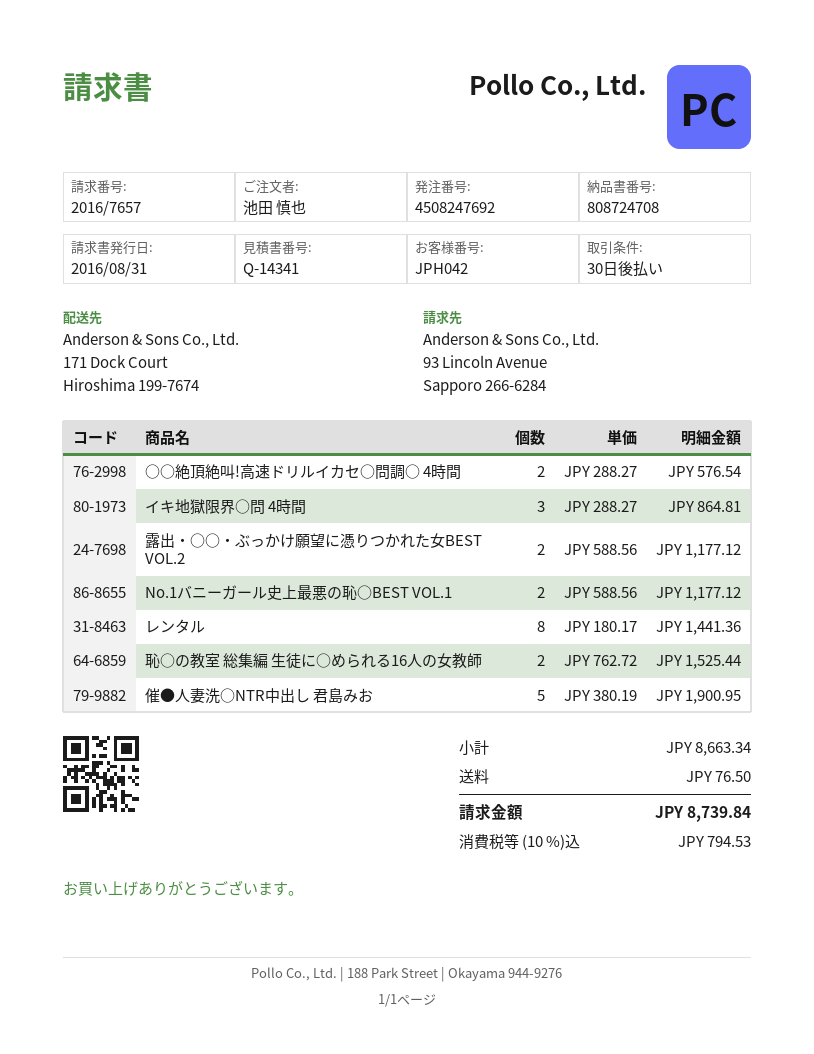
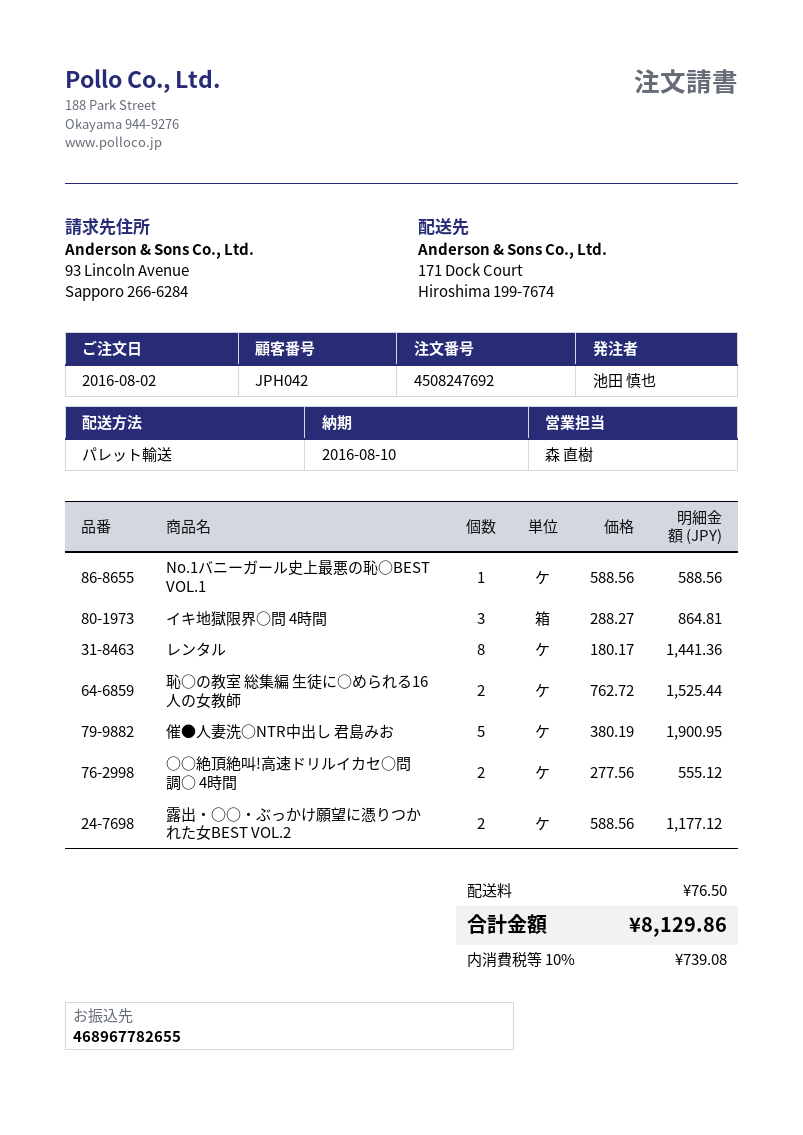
○○絶頂絶叫!高速ドリルイカセ○問調○ 4時間: 2 x 288.27 = 576.54 -> 2 x 277.56 = 555.12
No.1バニーガール史上最悪の恥○BEST VOL.1: 2 x 588.56 = 1177.12 -> 1 x 588.56 = 588.56
tax: 10% = 794.53 -> 10% = 739.08
total: 8739.84 -> 8129.86

